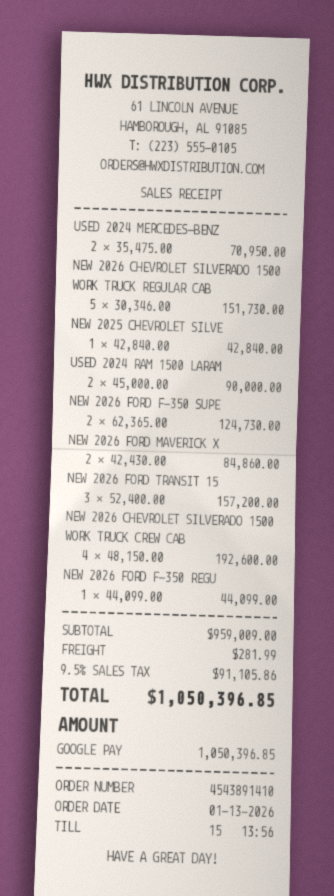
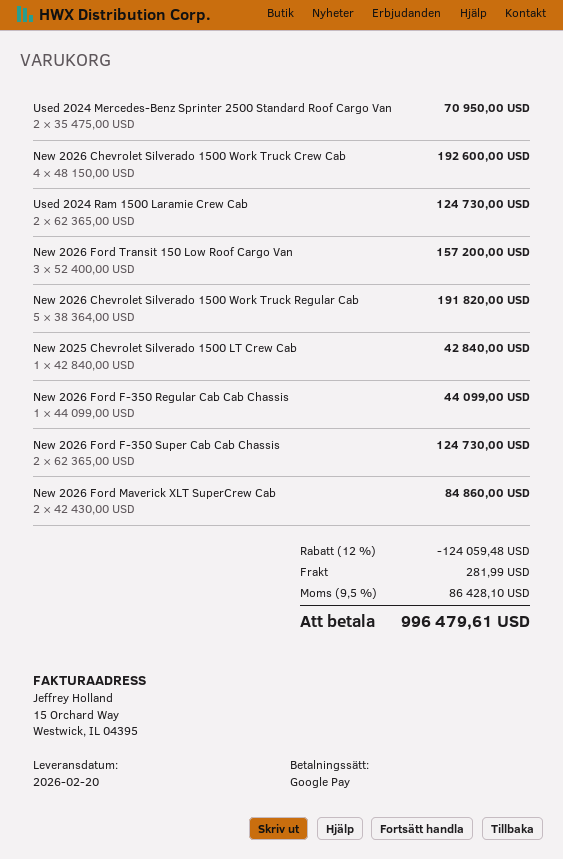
NEW 2026 CHEVROLET SILVERADO 1500 WORK TRUCK REGULAR CAB: 5 x 30346.00 = 151730.00 -> 5 x 38364.00 = 191820.00
USED 2024 RAM 1500 LARAM: 2 x 45000.00 = 90000.00 -> 2 x 62365.00 = 124730.00
discount: none -> 12% = 124059.48
tax: 9.5% = 91105.86 -> 9.5% = 86428.10
total: 1050396.85 -> 996479.61

